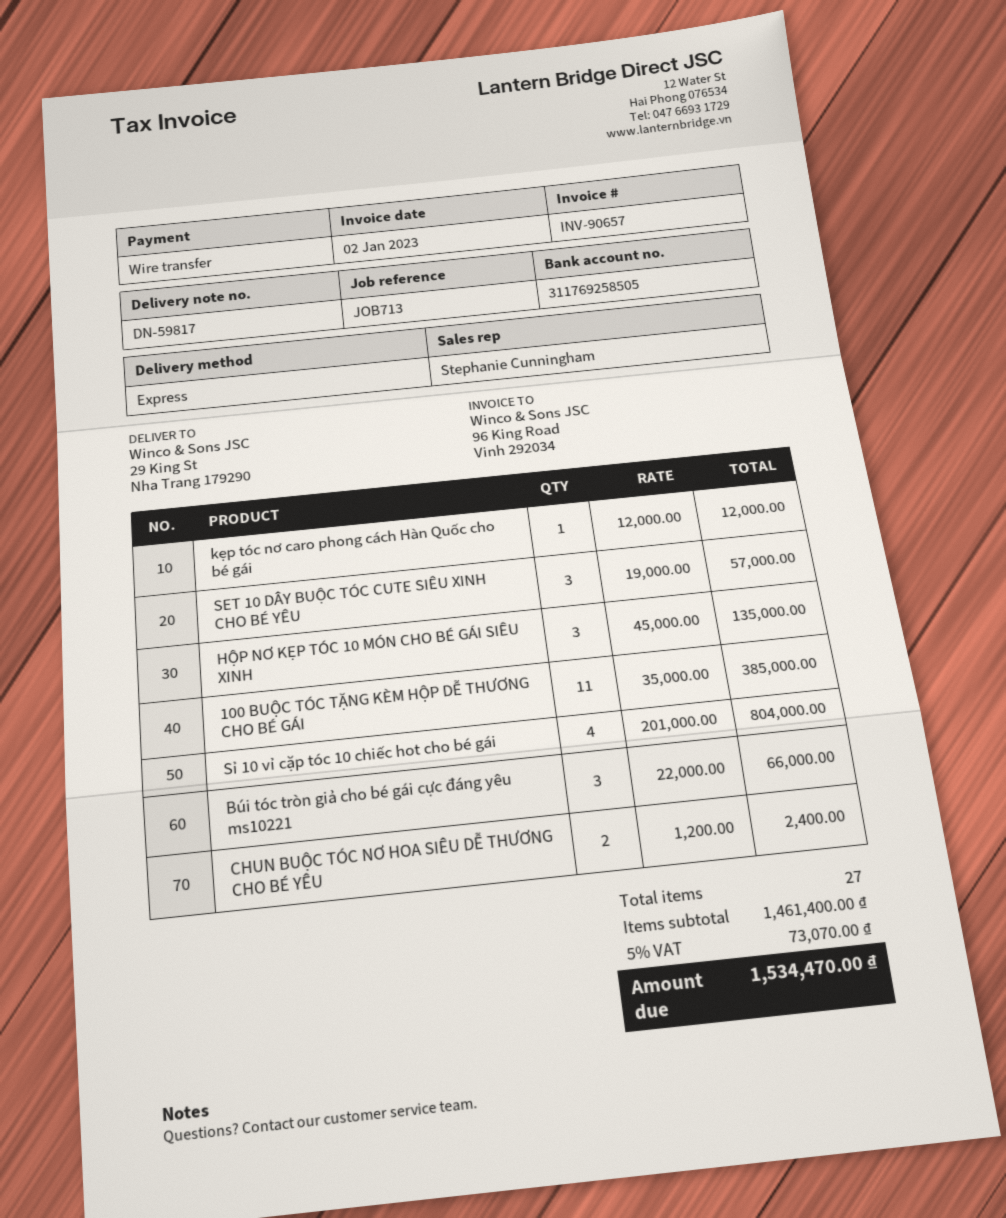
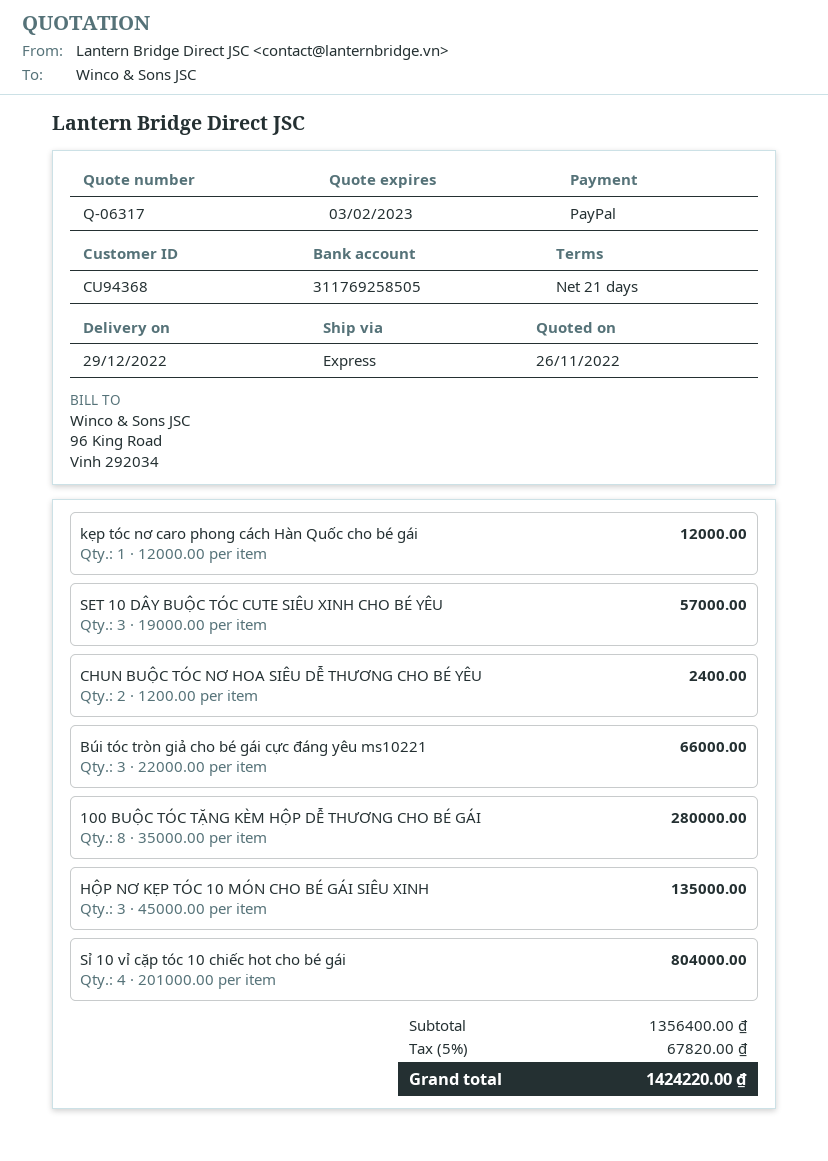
payment method: bank transfer -> PayPal
100 BUỘC TÓC TẶNG KÈM HỘP DỄ THƯƠNG CHO BÉ GÁI: 11 x 35000.00 = 385000.00 -> 8 x 35000.00 = 280000.00
subtotal: 1461400.00 -> 1356400.00
tax: 5% = 73070.00 -> 5% = 67820.00
total: 1534470.00 -> 1424220.00

